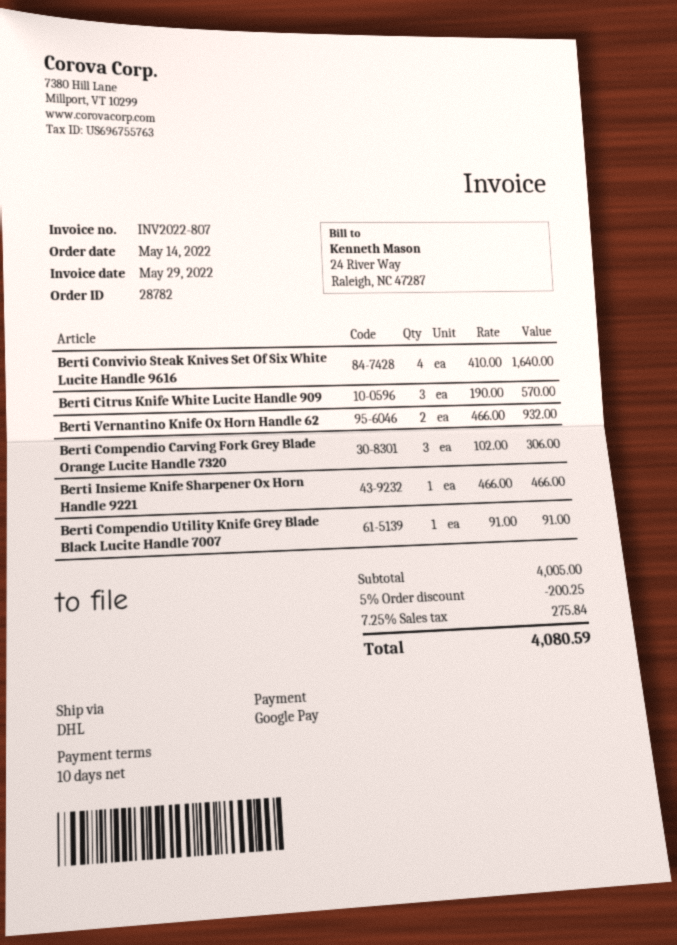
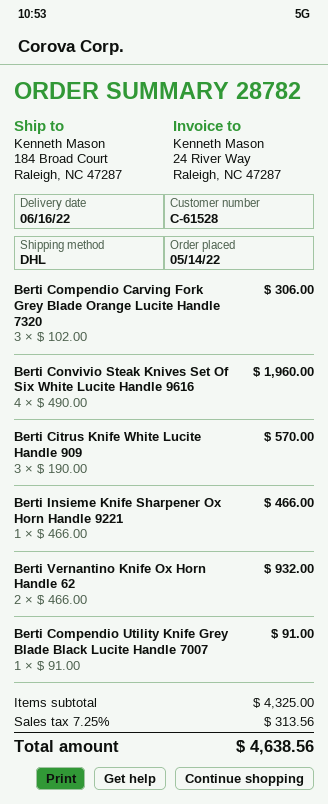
Berti Convivio Steak Knives Set Of Six White Lucite Handle 9616: 4 x 410.00 = 1640.00 -> 4 x 490.00 = 1960.00
subtotal: 4005.00 -> 4325.00
discount: 5% = 200.25 -> none
tax: 7.25% = 275.84 -> 7.25% = 313.56
total: 4080.59 -> 4638.56

